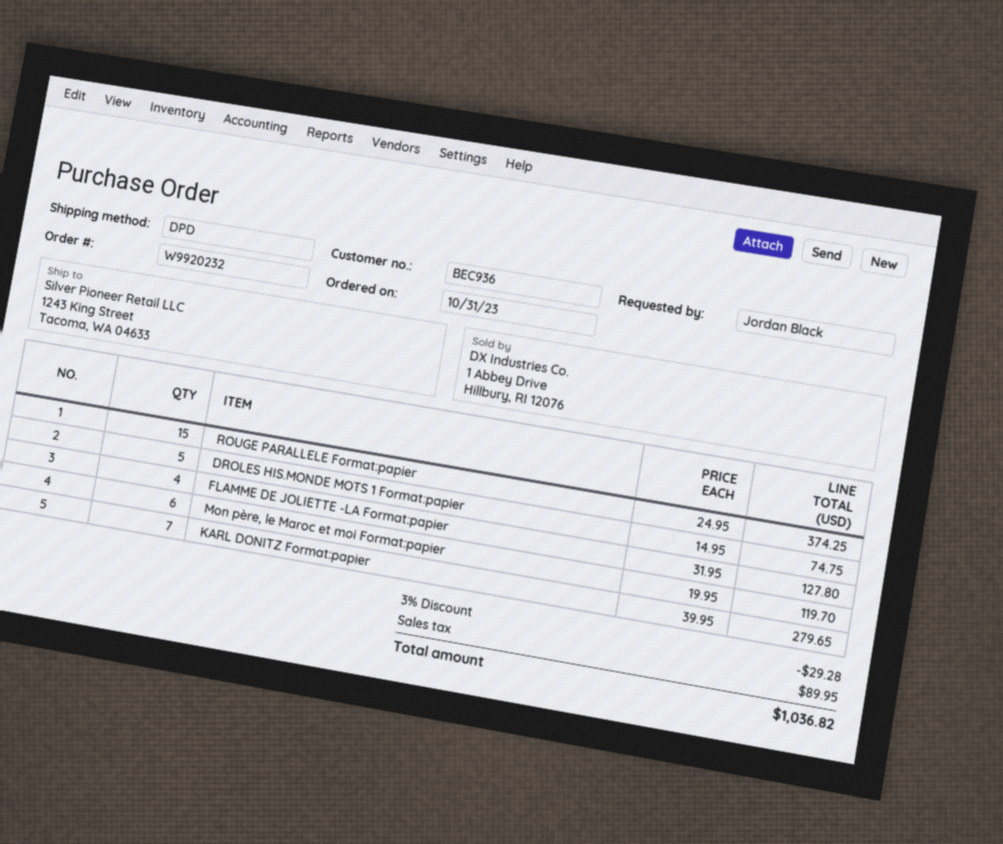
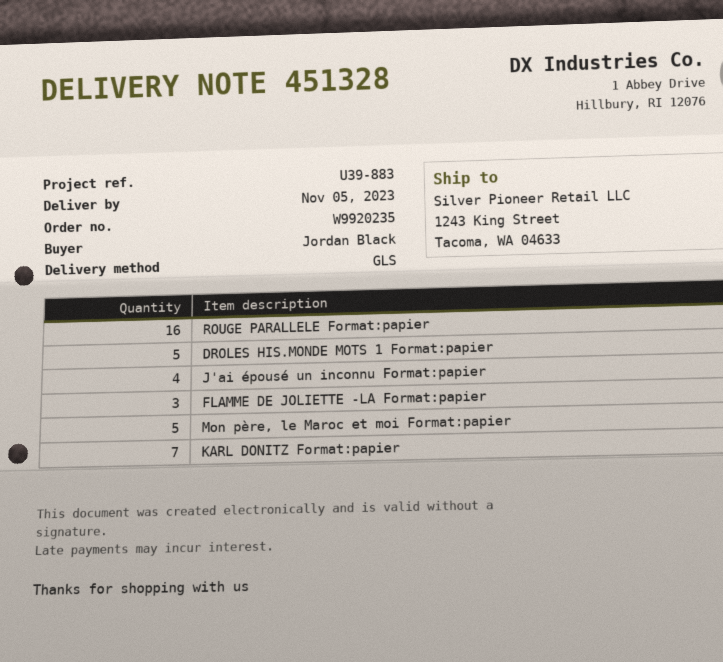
order number: W9920232 -> W9920235
shipping method: DPD -> GLS
ROUGE PARALLELE Format:papier: 15 -> 16
FLAMME DE JOLIETTE -LA Format:papier: 4 -> 3
Mon père, le Maroc et moi Format:papier: 6 -> 5
J'ai épousé un inconnu Format:papier: none -> 4

